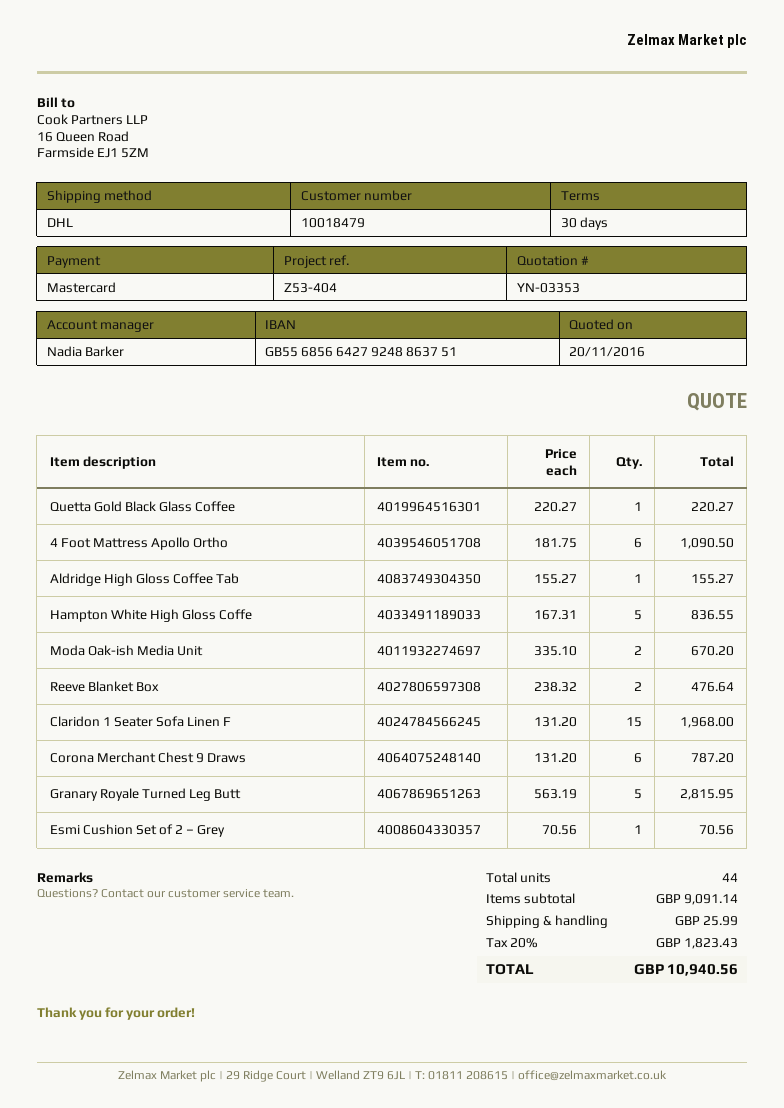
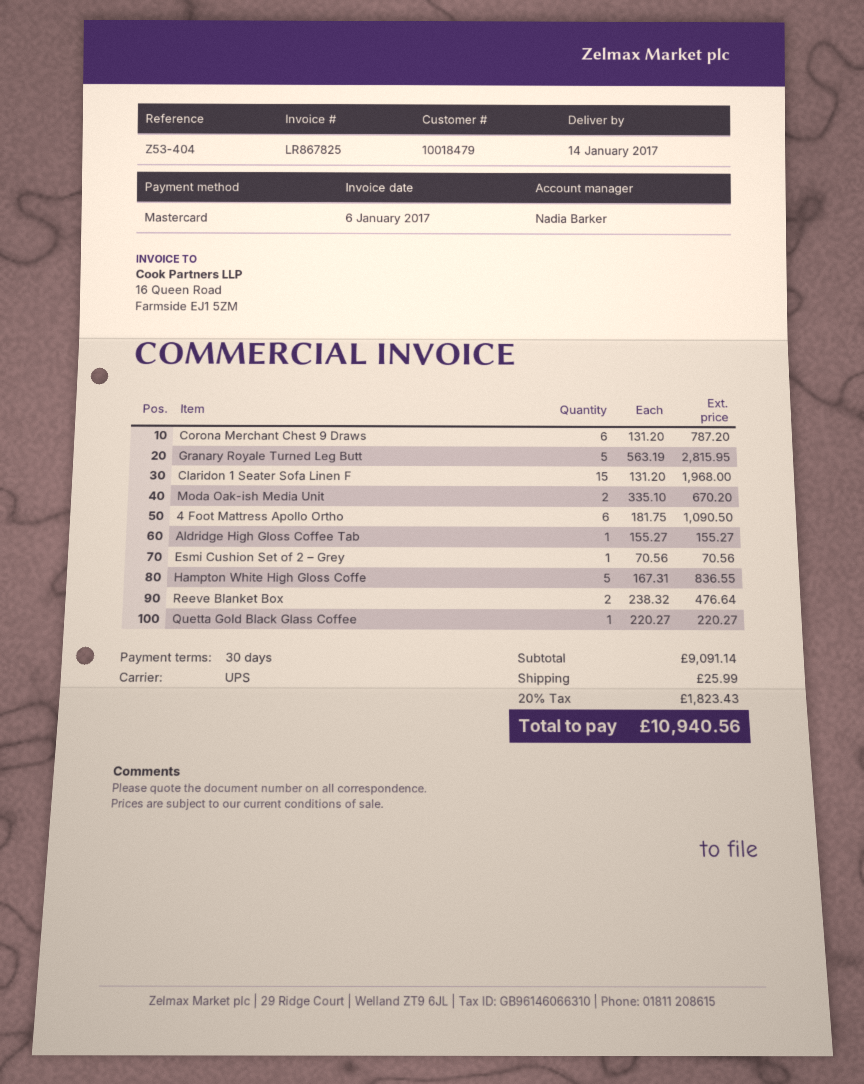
shipping method: DHL -> UPS

